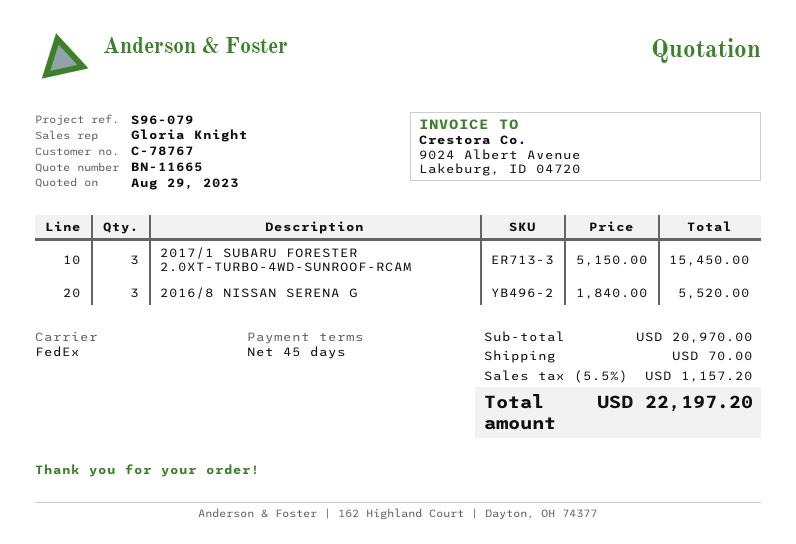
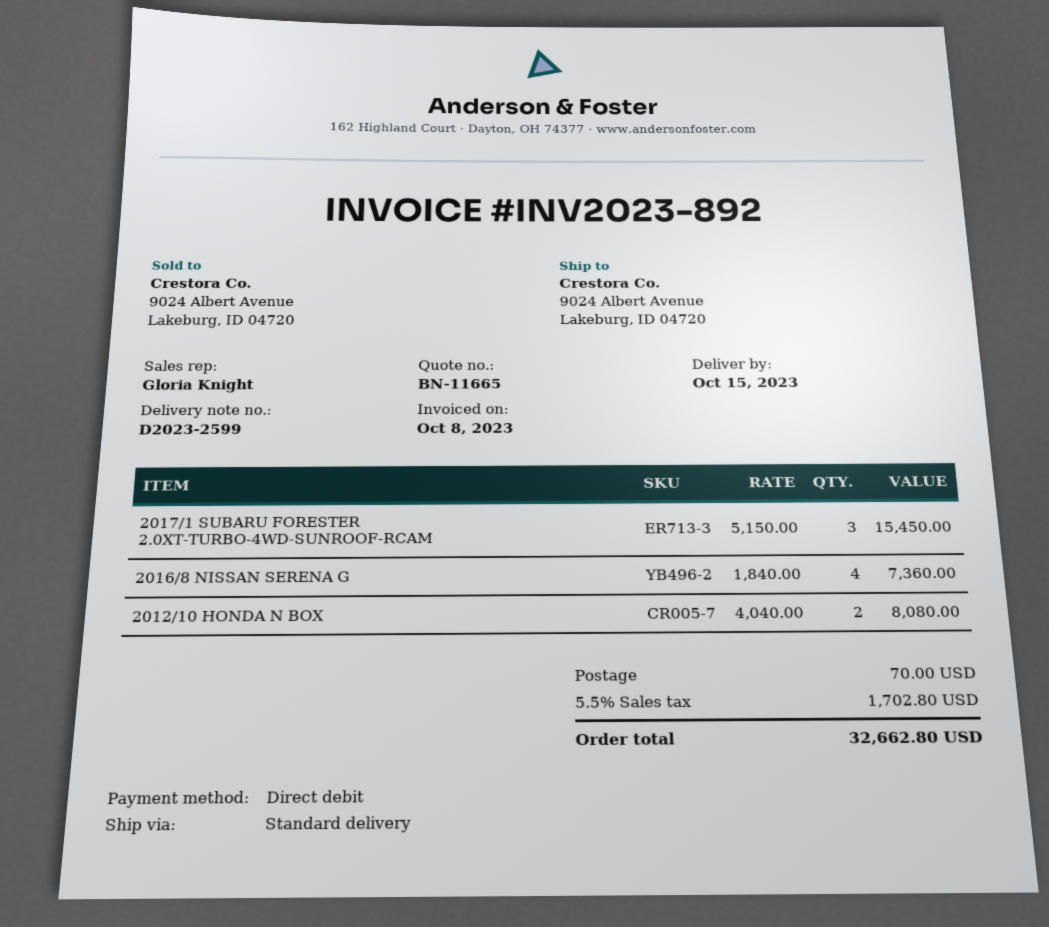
shipping method: FedEx -> standard
2016/8 NISSAN SERENA G: 3 x 1840.00 = 5520.00 -> 4 x 1840.00 = 7360.00
2012/10 HONDA N BOX: none -> 2 x 4040.00 = 8080.00
tax: 5.5% = 1157.20 -> 5.5% = 1702.80
total: 22197.20 -> 32662.80

